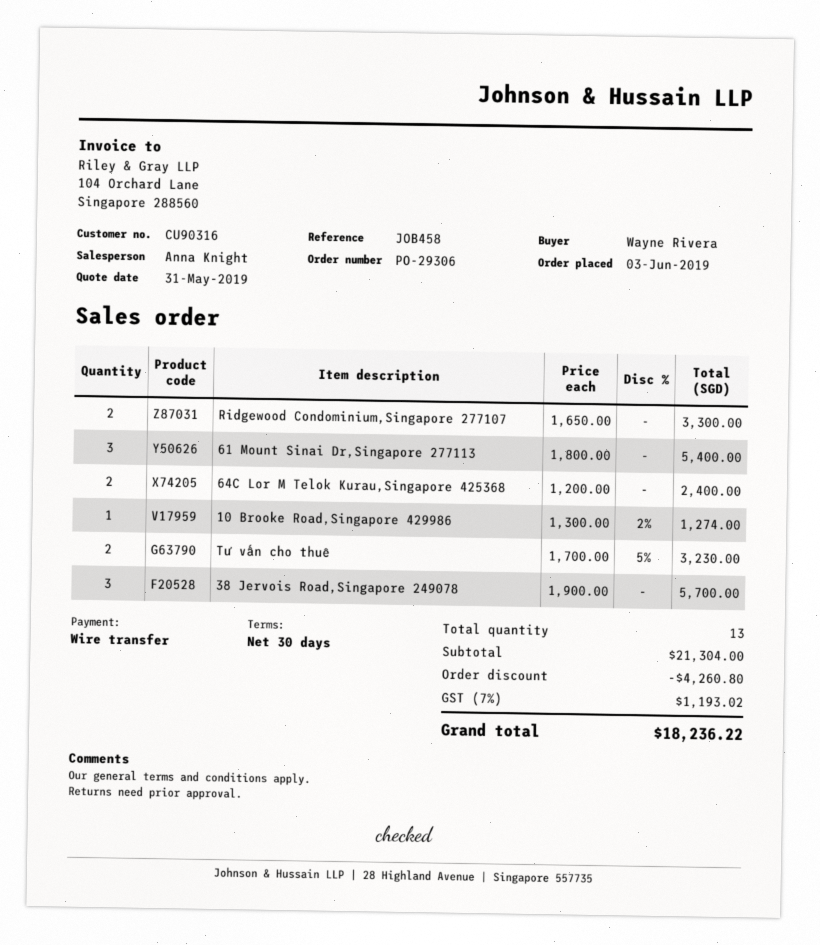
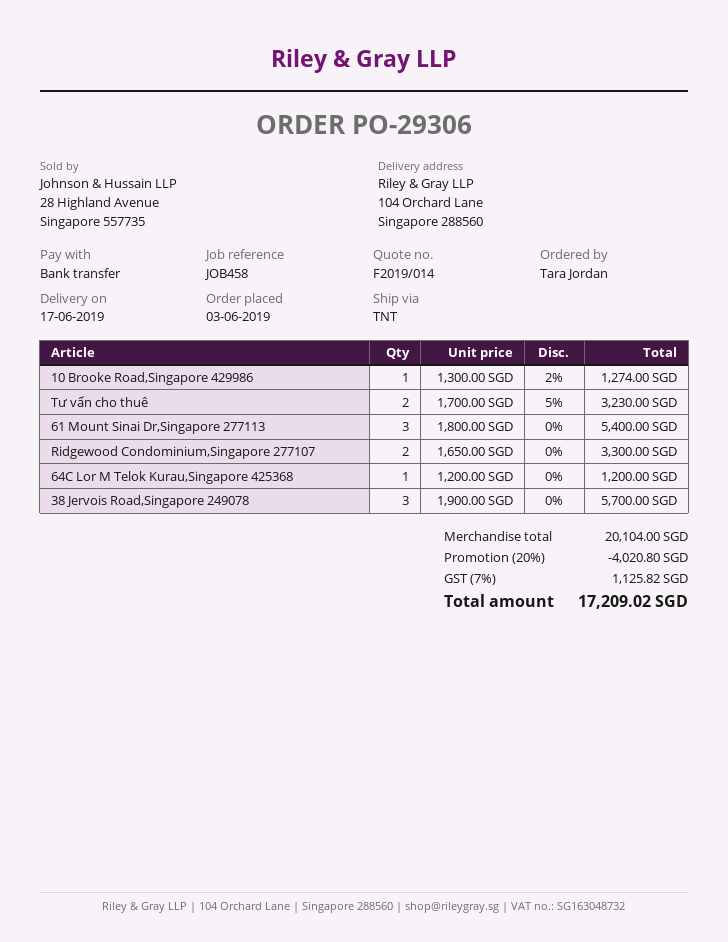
ordered by: Wayne Rivera -> Tara Jordan
64C Lor M Telok Kurau,Singapore 425368: 2 x 1200.00 = 2400.00 -> 1 x 1200.00 = 1200.00
subtotal: 21304.00 -> 20104.00
discount: 4260.80 -> 4020.80
tax: 7% = 1193.02 -> 7% = 1125.82
total: 18236.22 -> 17209.02

